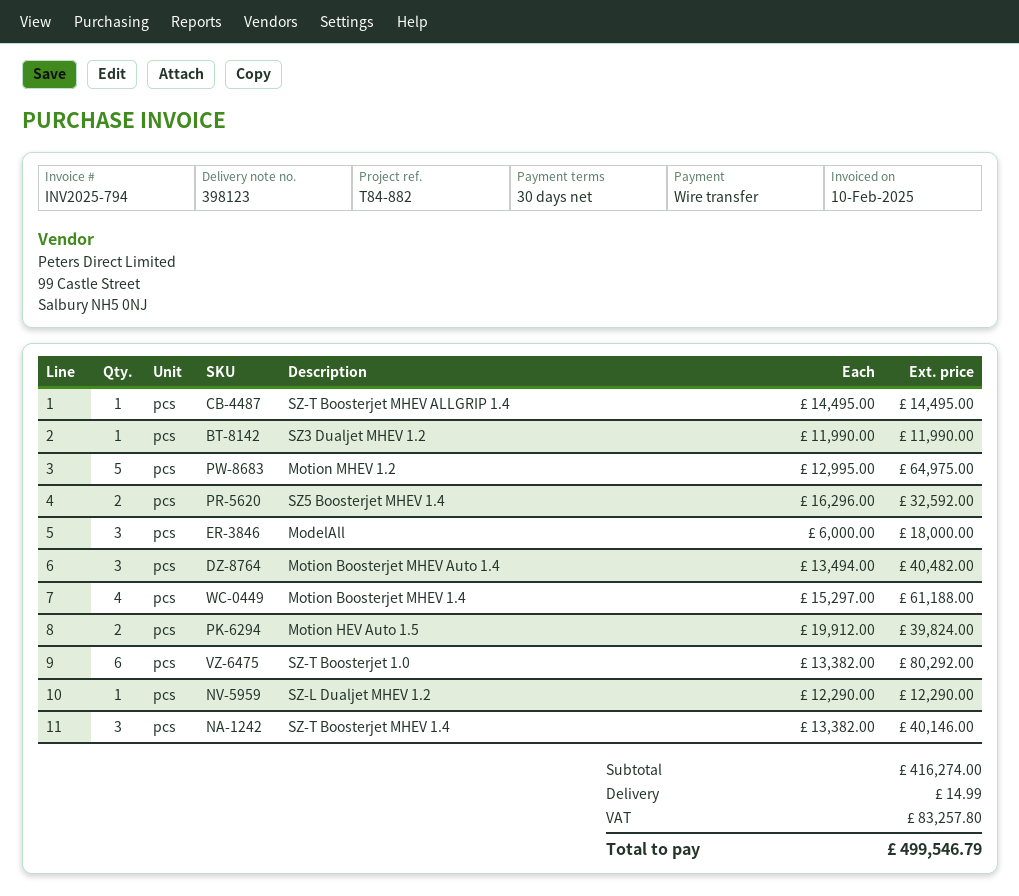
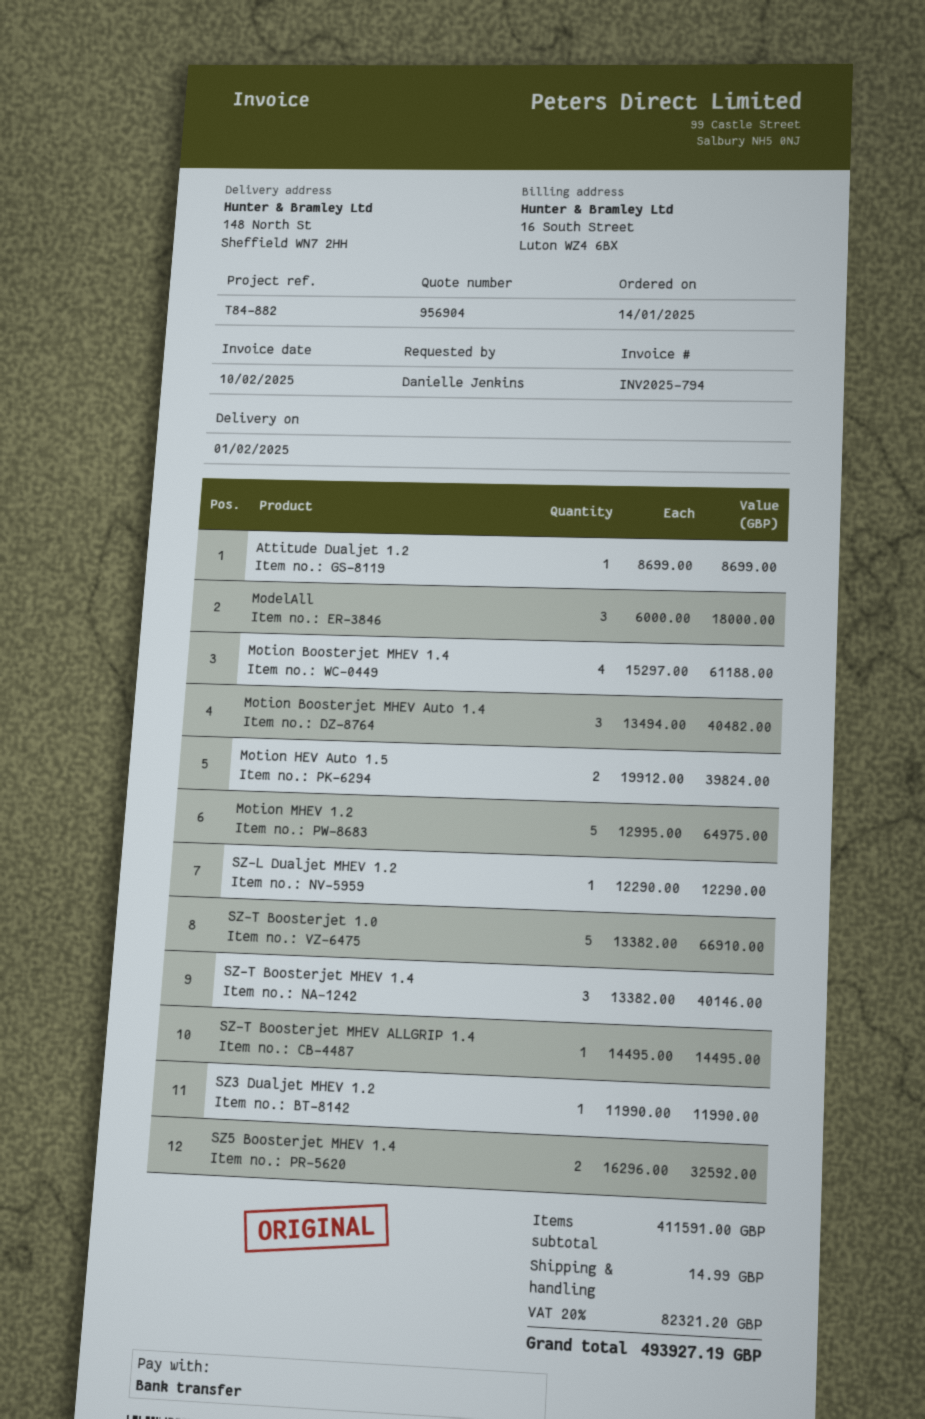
SZ-T Boosterjet 1.0: 6 x 13382.00 = 80292.00 -> 5 x 13382.00 = 66910.00
Attitude Dualjet 1.2: none -> 1 x 8699.00 = 8699.00
subtotal: 416274.00 -> 411591.00
tax: 83257.80 -> 82321.20
total: 499546.79 -> 493927.19

